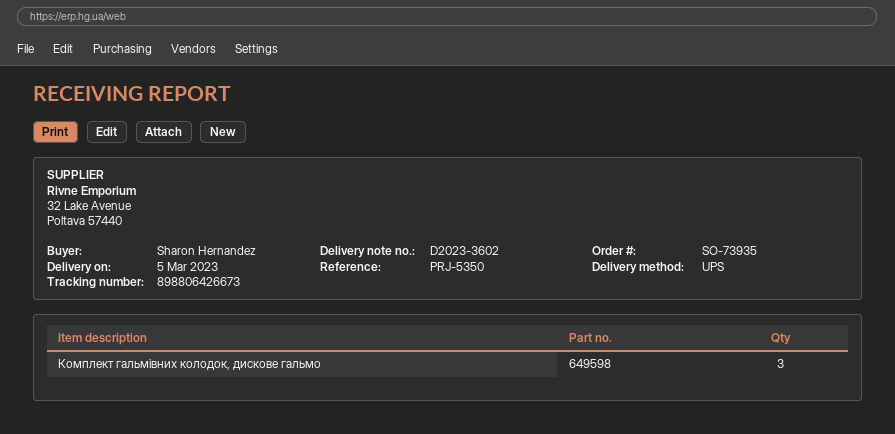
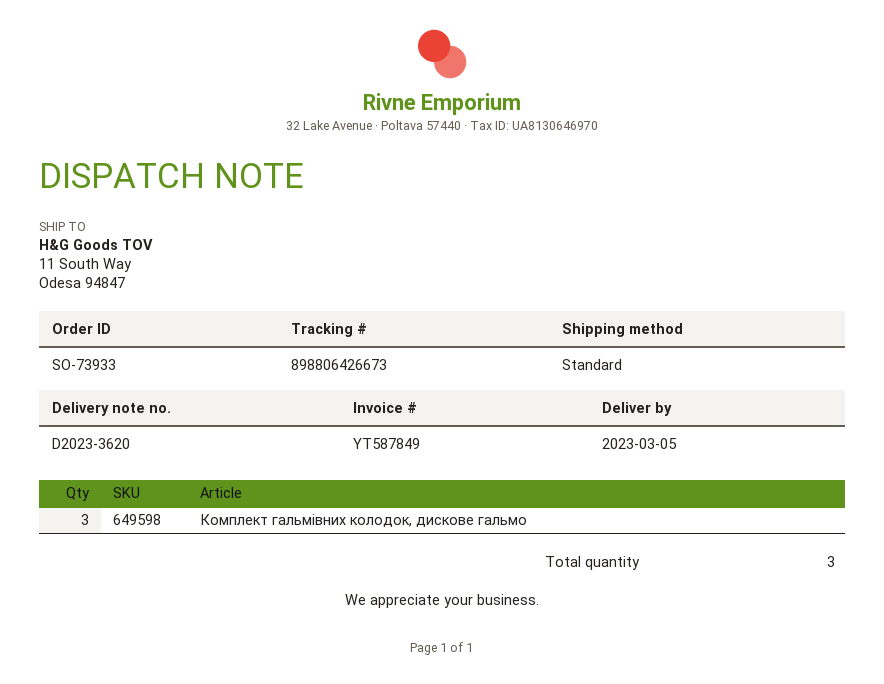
order number: SO-73935 -> SO-73933
delivery note number: D2023-3602 -> D2023-3620
shipping method: UPS -> standard

